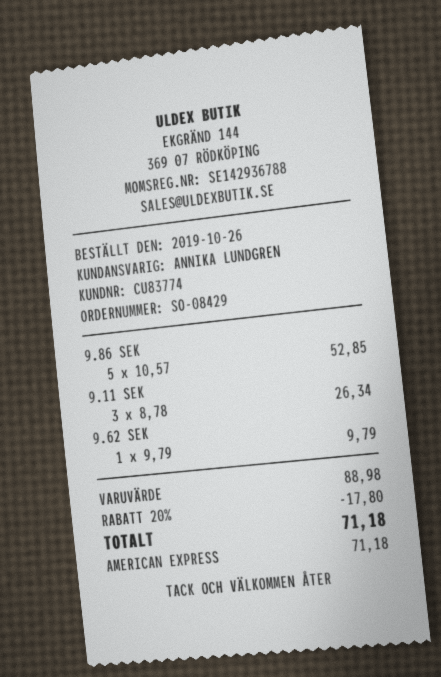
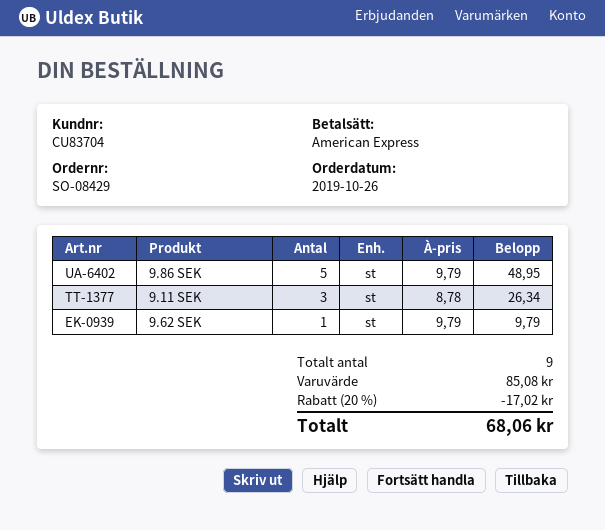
customer number: CU83774 -> CU83704
9.86 SEK: 5 x 10.57 = 52.85 -> 5 x 9.79 = 48.95
subtotal: 88.98 -> 85.08
discount: 20% = 17.80 -> 20% = 17.02
total: 71.18 -> 68.06

